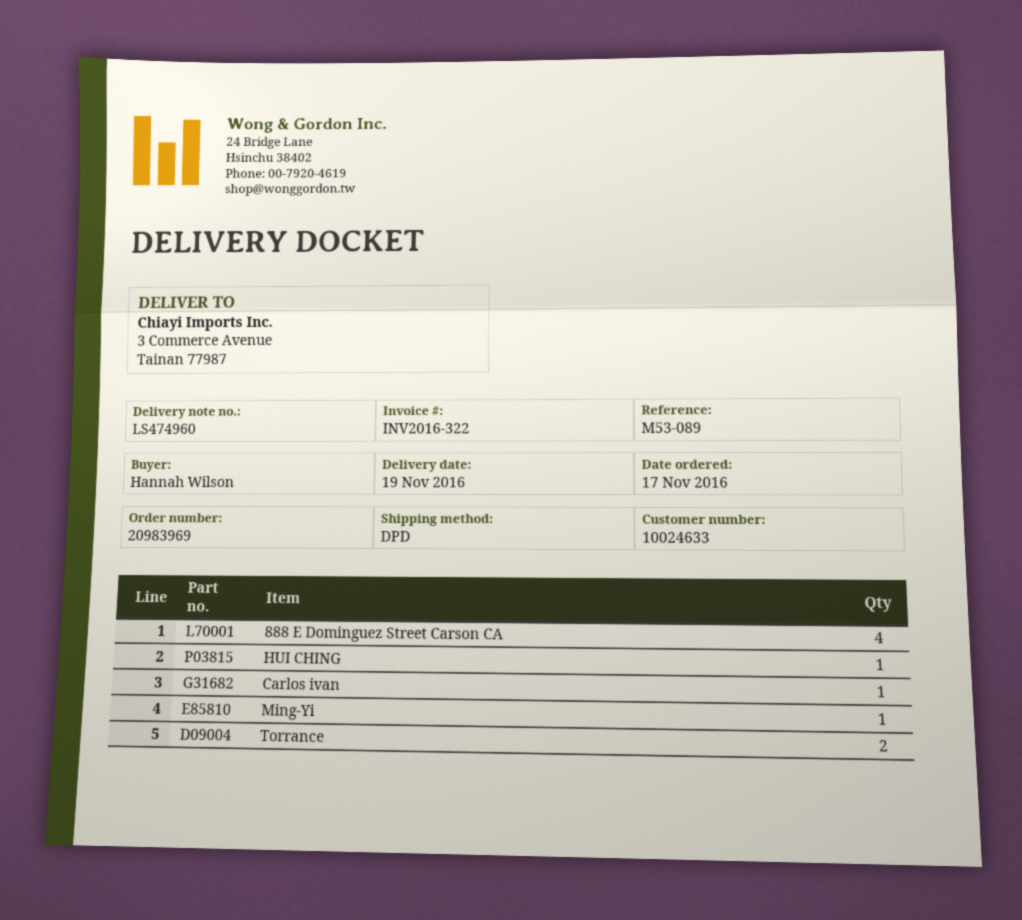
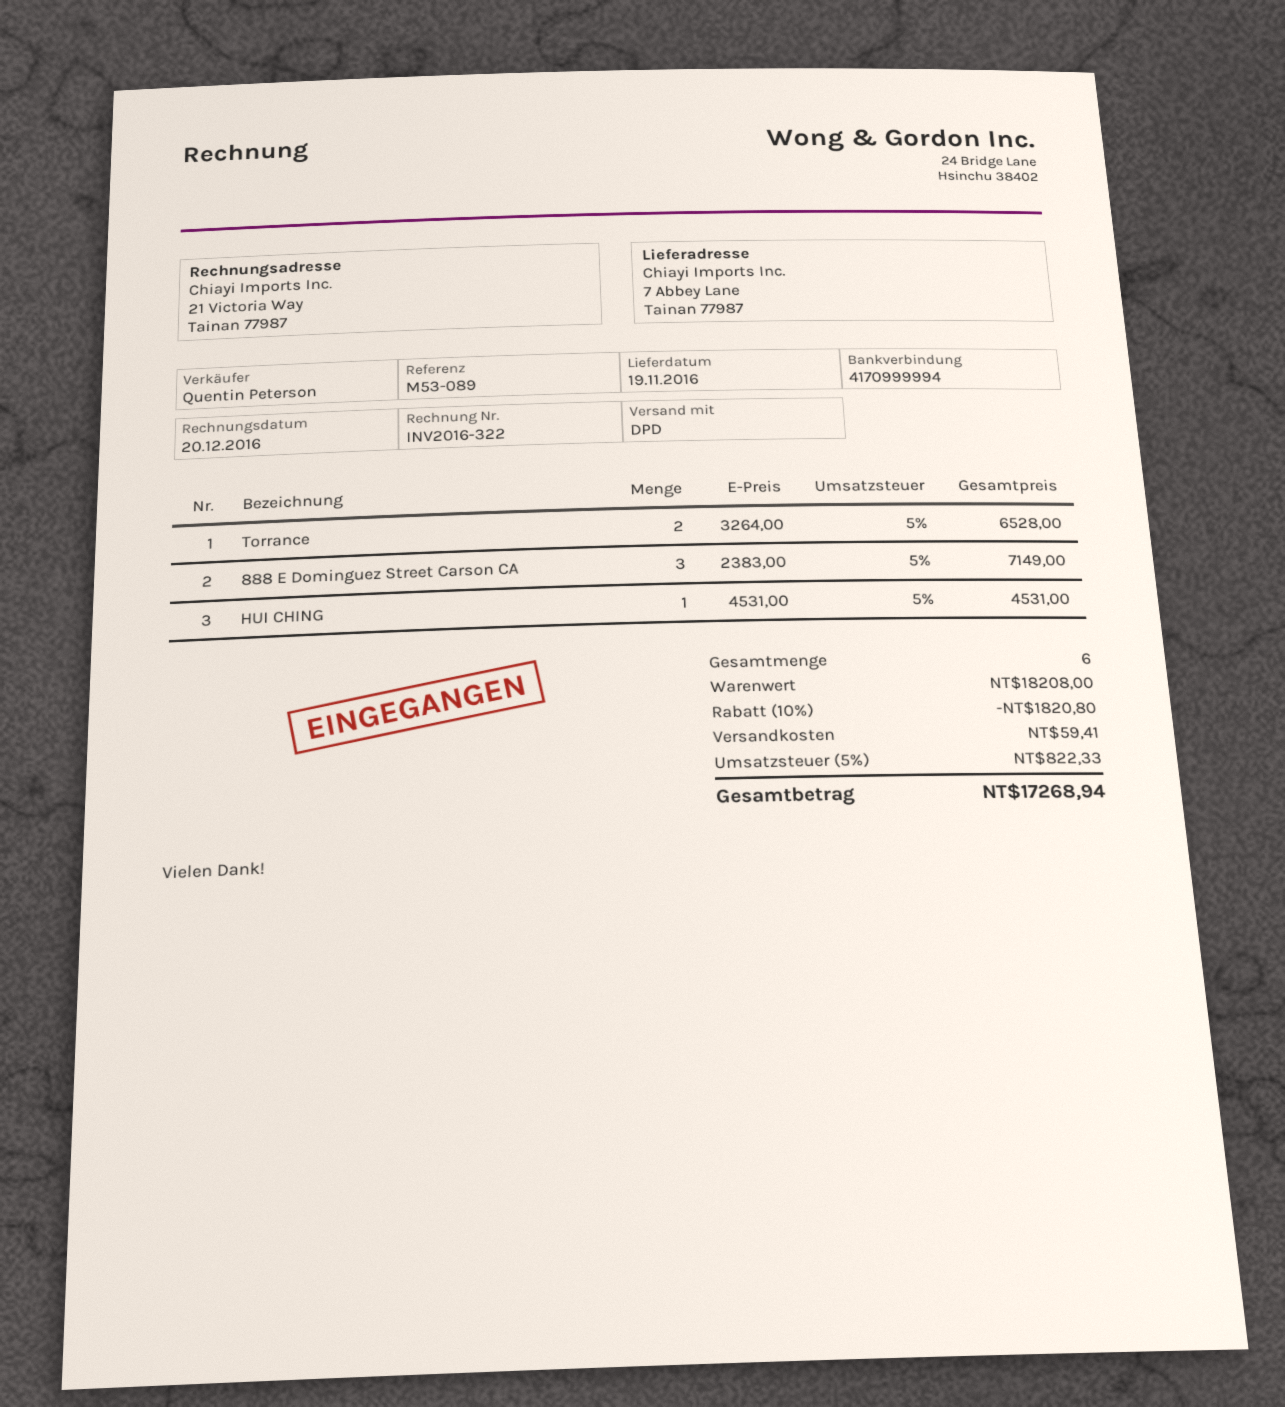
ship to: 3 Commerce Avenue, Tainan 77987 -> 7 Abbey Lane, Tainan 77987
888 E Dominguez Street Carson CA: 4 -> 3
Carlos ivan: 1 -> none
Ming-Yi: 1 -> none

